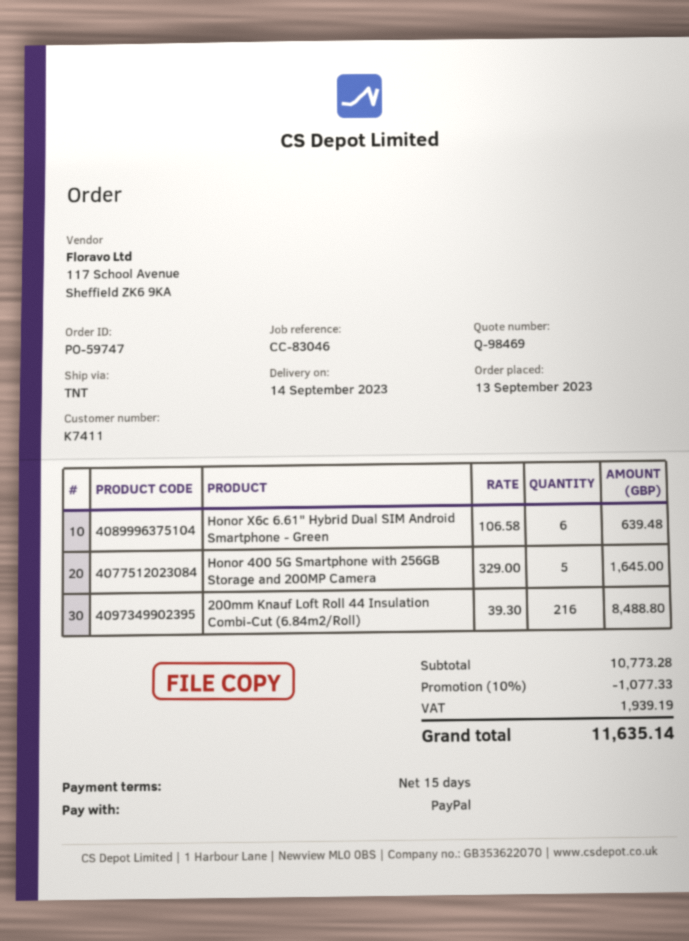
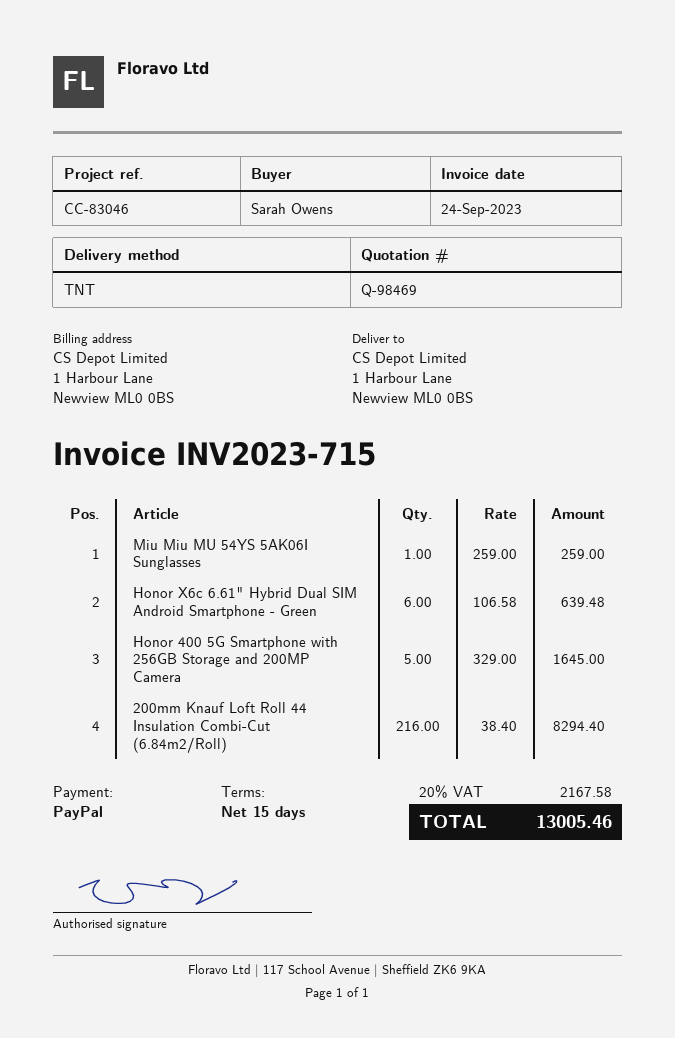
200mm Knauf Loft Roll 44 Insulation Combi-Cut (6.84m2/Roll): 216 x 39.30 = 8488.80 -> 216 x 38.40 = 8294.40
Miu Miu MU 54YS 5AK06I Sunglasses: none -> 1 x 259.00 = 259.00
discount: 10% = 1077.33 -> none
tax: 1939.19 -> 2167.58
total: 11635.14 -> 13005.46

